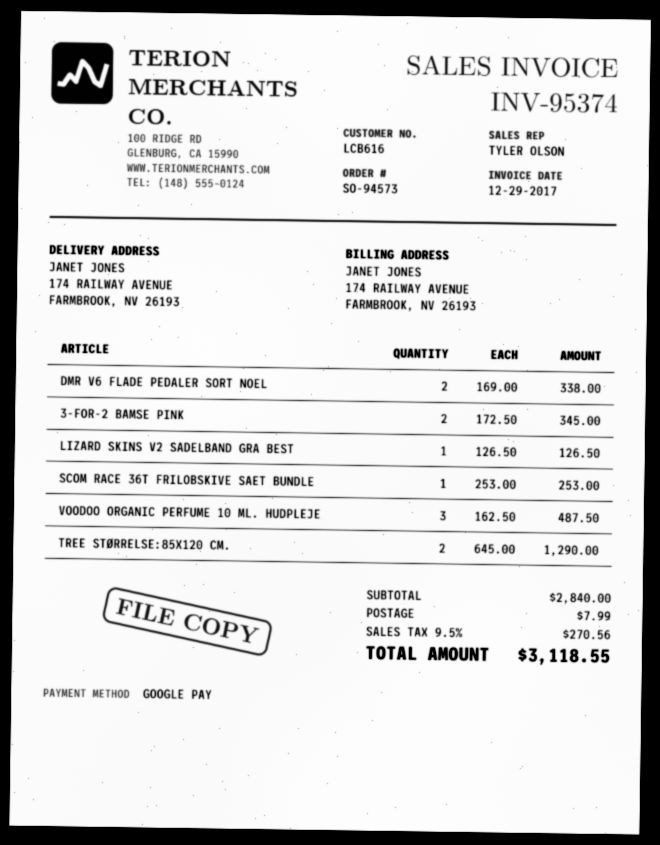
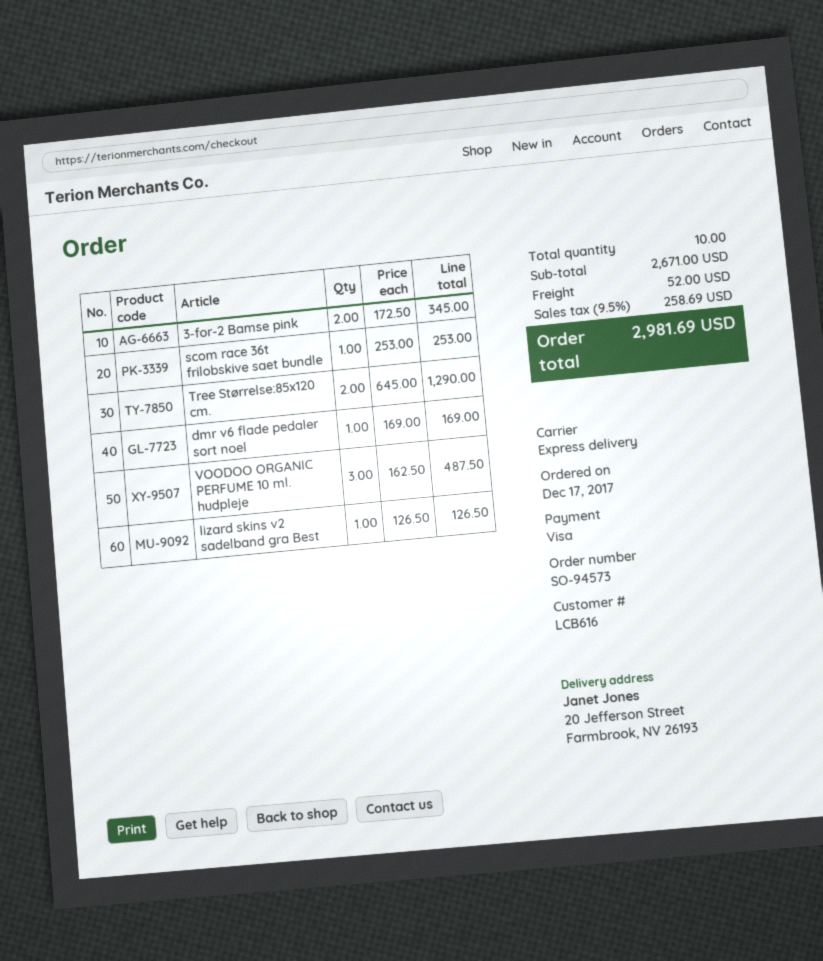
payment method: Google Pay -> Visa
ship to: 174 RAILWAY AVENUE, FARMBROOK, NV 26193 -> 20 Jefferson Street, Farmbrook, NV 26193
DMR V6 FLADE PEDALER SORT NOEL: 2 x 169.00 = 338.00 -> 1 x 169.00 = 169.00
subtotal: 2840.00 -> 2671.00
shipping: 7.99 -> 52.00
tax: 9.5% = 270.56 -> 9.5% = 258.69
total: 3118.55 -> 2981.69

